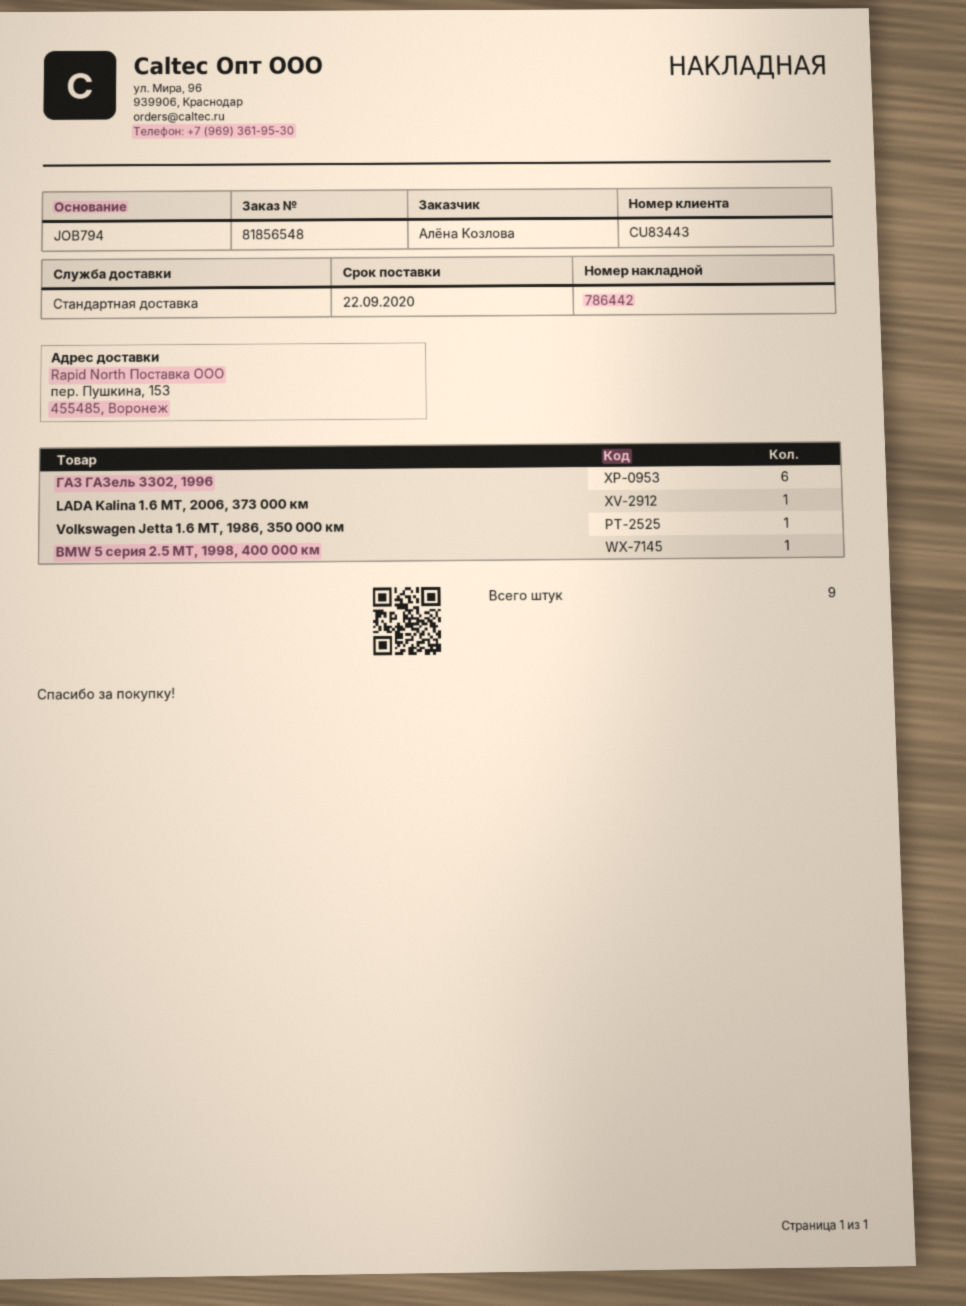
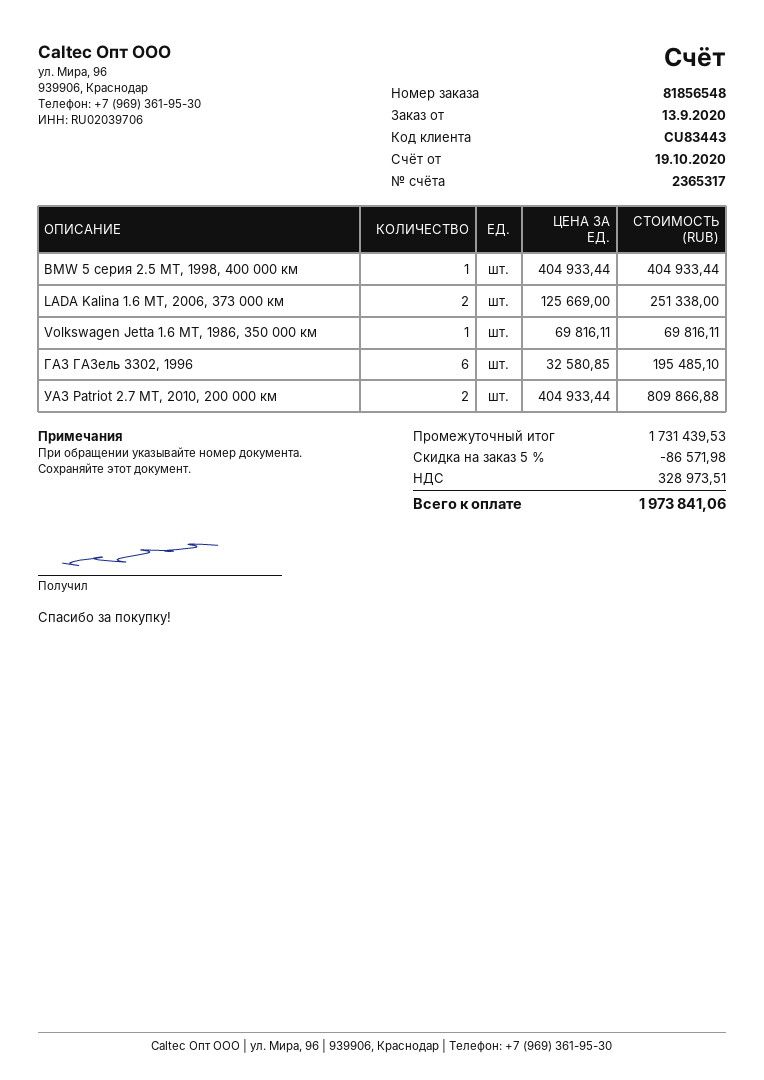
LADA Kalina 1.6 МТ, 2006, 373 000 км: 1 -> 2
УАЗ Patriot 2.7 МТ, 2010, 200 000 км: none -> 2

